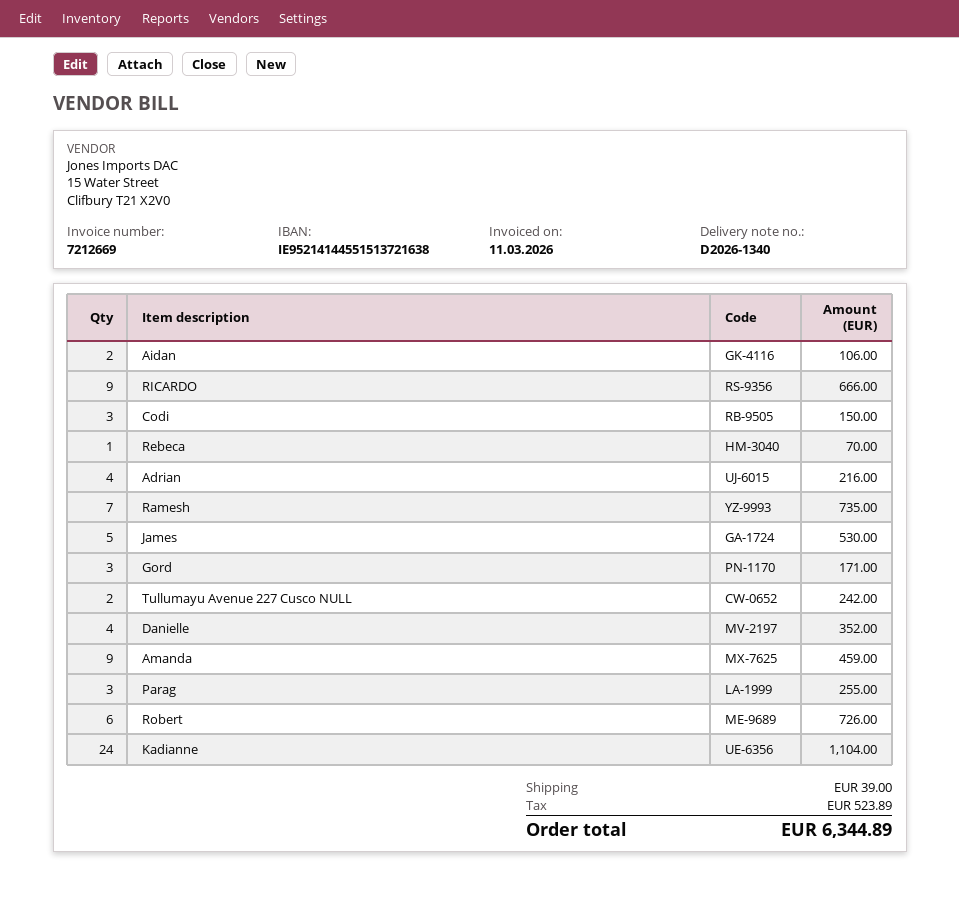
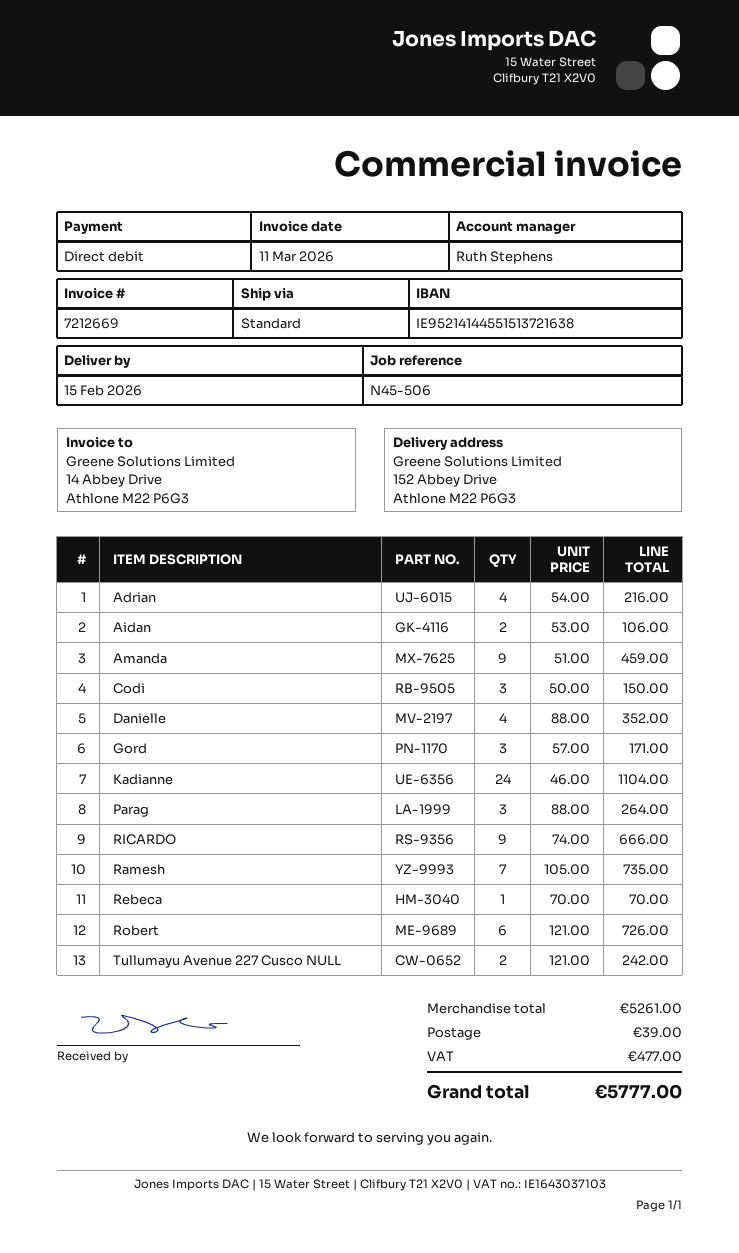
James: 5 for 530.00 -> none
Parag: 3 for 255.00 -> 3 for 264.00
tax: 523.89 -> 477.00
total: 6344.89 -> 5777.00

